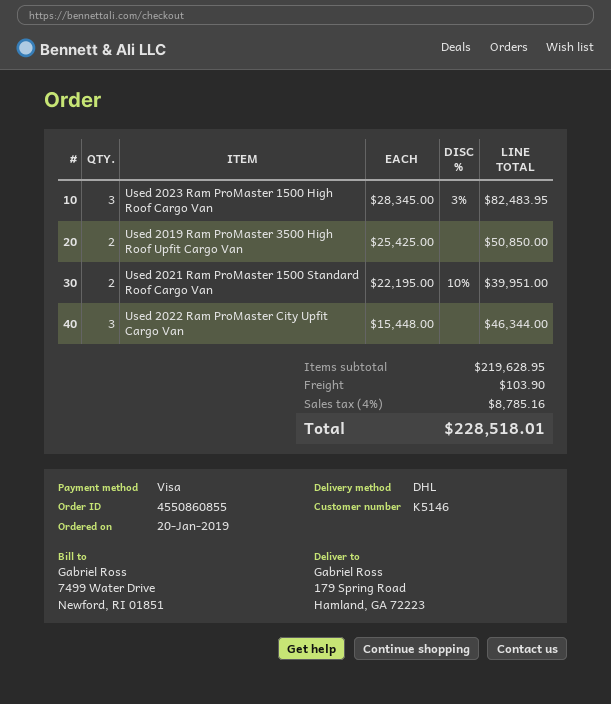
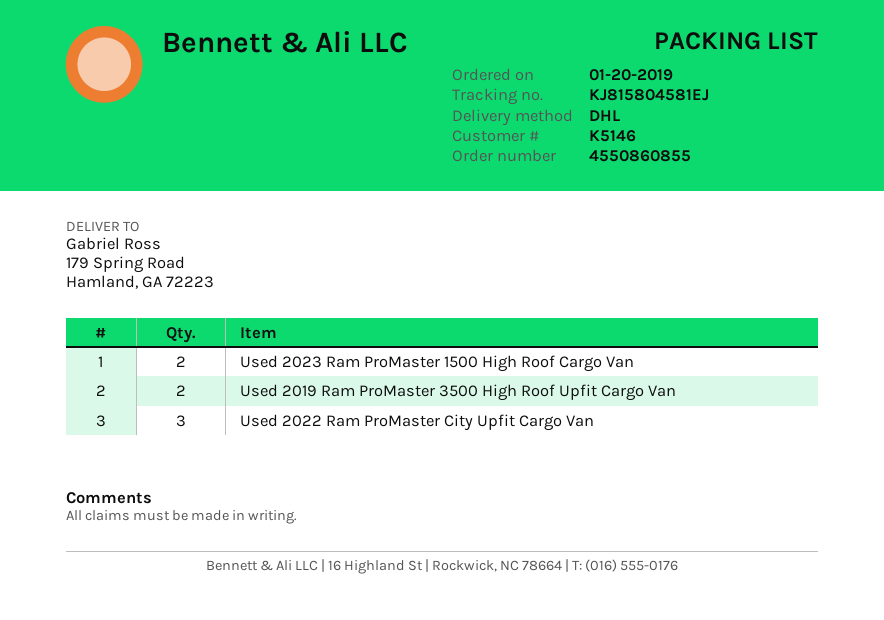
Used 2023 Ram ProMaster 1500 High Roof Cargo Van: 3 -> 2
Used 2021 Ram ProMaster 1500 Standard Roof Cargo Van: 2 -> none

